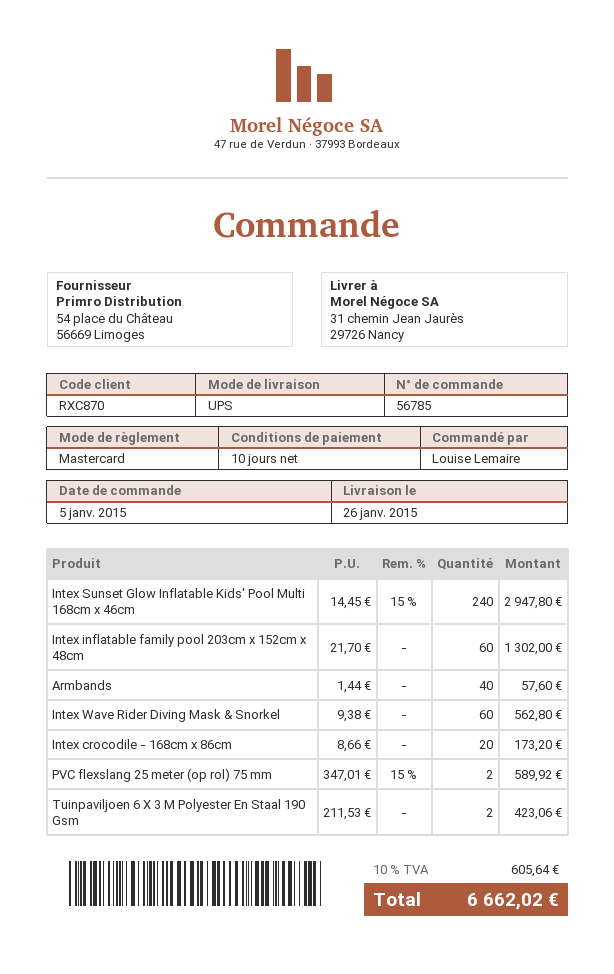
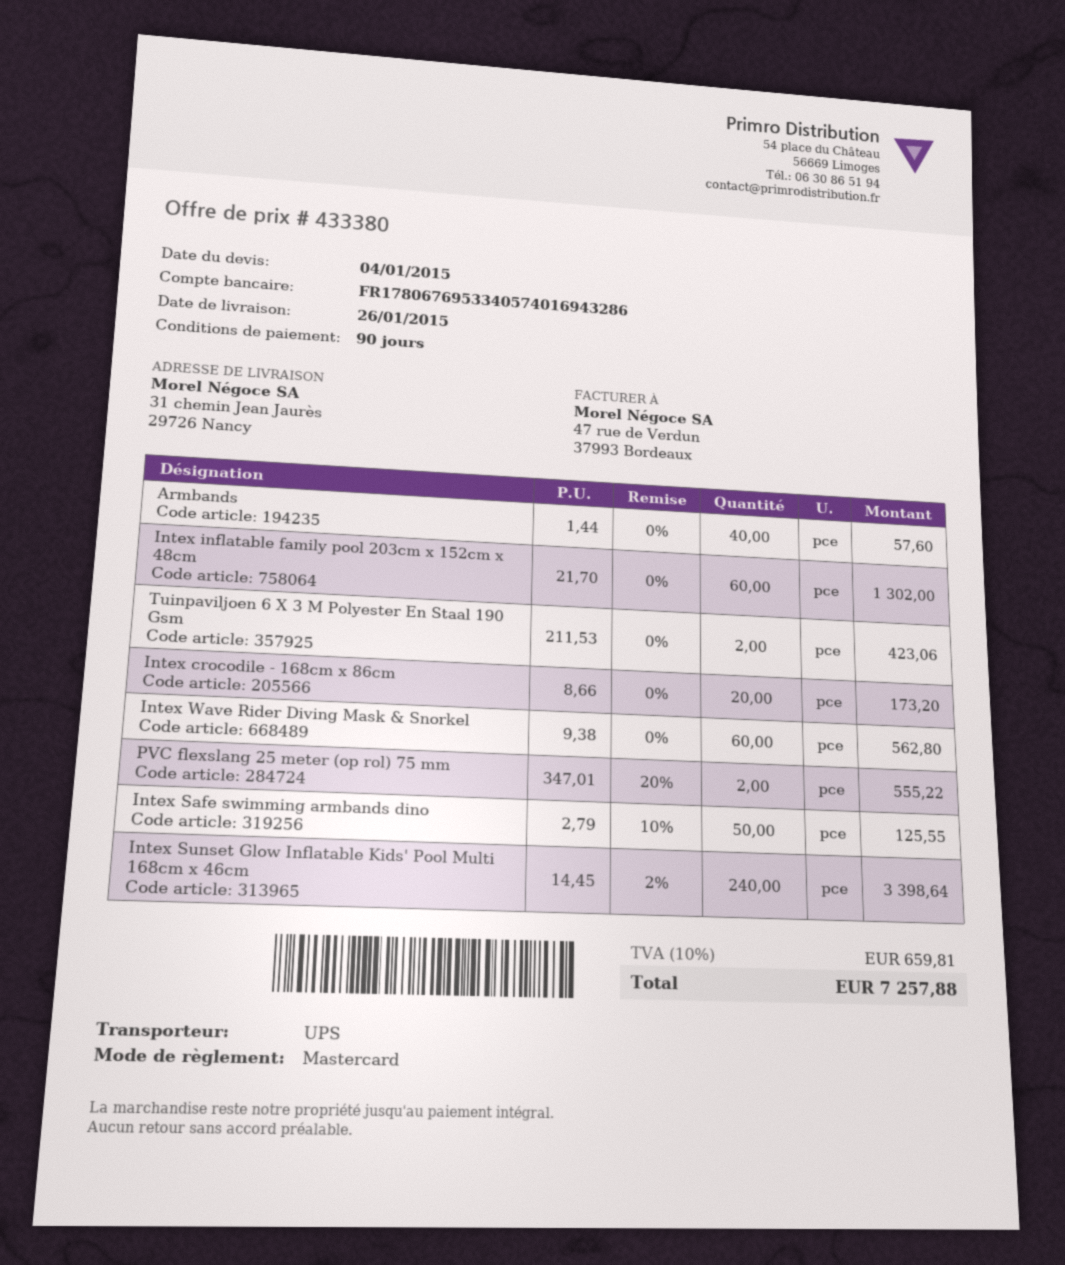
payment terms: 10 days -> 90 days
Intex Sunset Glow Inflatable Kids' Pool Multi 168cm x 46cm: 240 x 14.45 - 15% = 2947.80 -> 240 x 14.45 - 2% = 3398.64
PVC flexslang 25 meter (op rol) 75 mm: 2 x 347.01 - 15% = 589.92 -> 2 x 347.01 - 20% = 555.22
Intex Safe swimming armbands dino: none -> 50 x 2.79 - 10% = 125.55
tax: 10% = 605.64 -> 10% = 659.81
total: 6662.02 -> 7257.88

